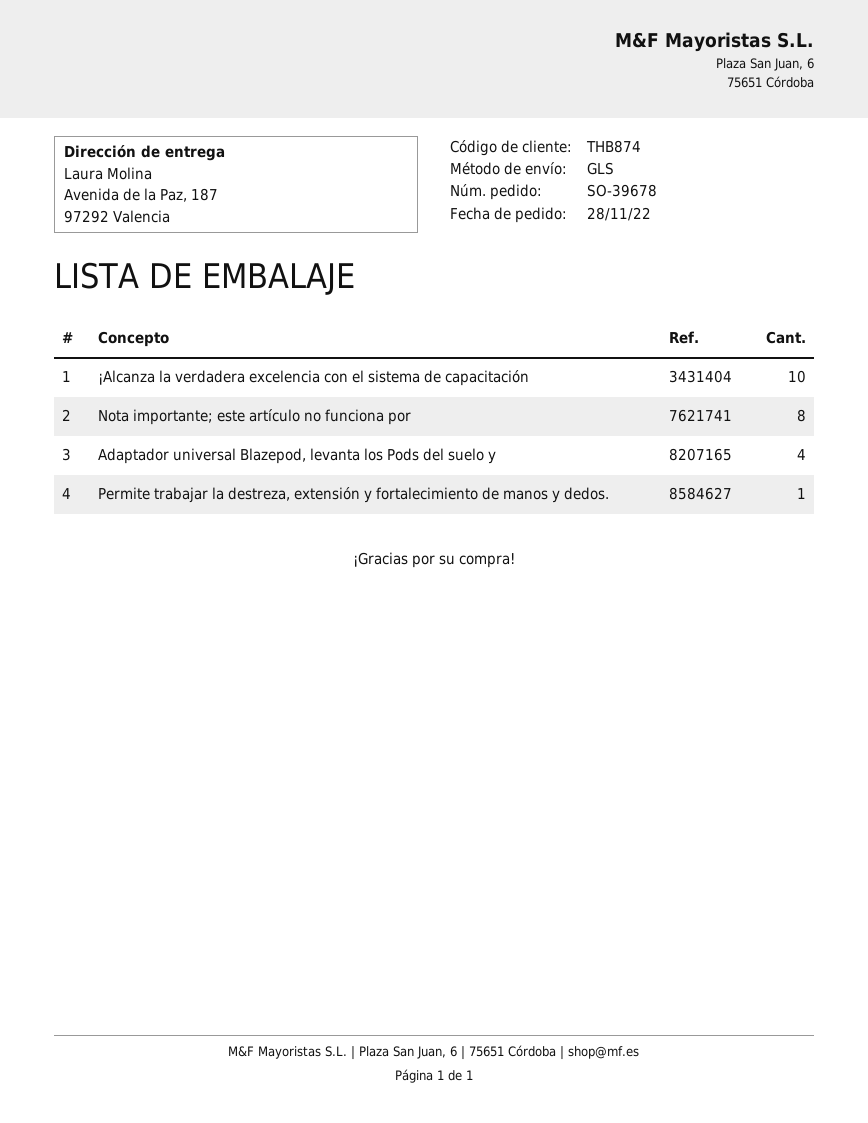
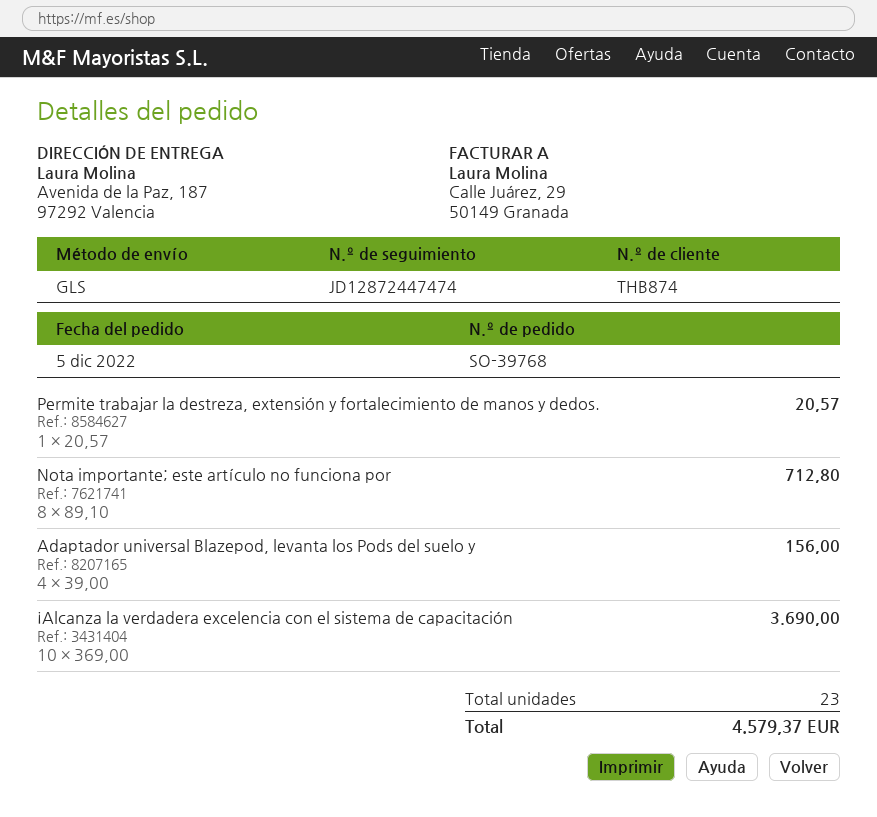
order number: SO-39678 -> SO-39768
order date: 2022-11-28 -> 2022-12-05

